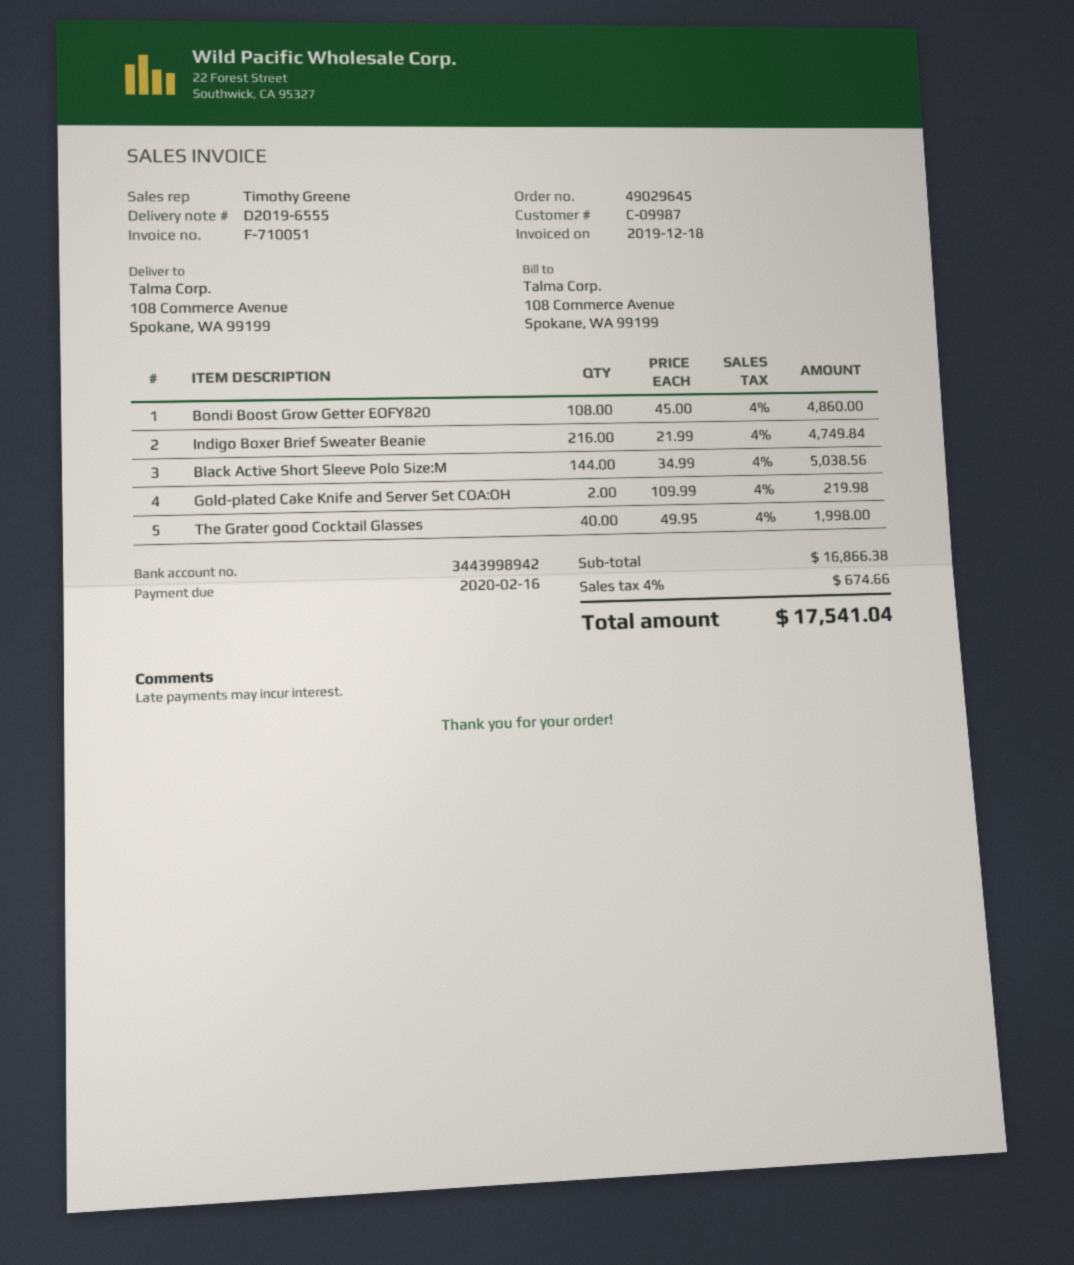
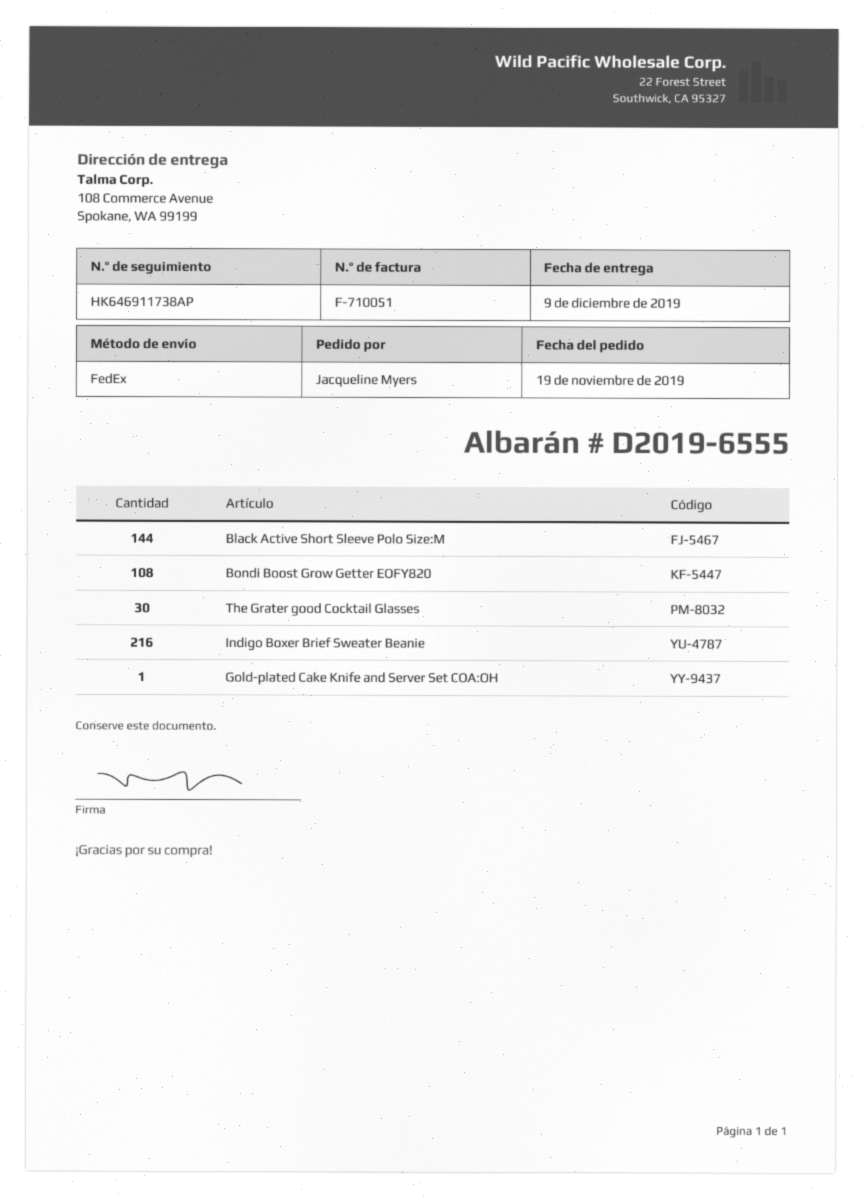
Gold-plated Cake Knife and Server Set COA:OH: 2 -> 1
The Grater good Cocktail Glasses: 40 -> 30

